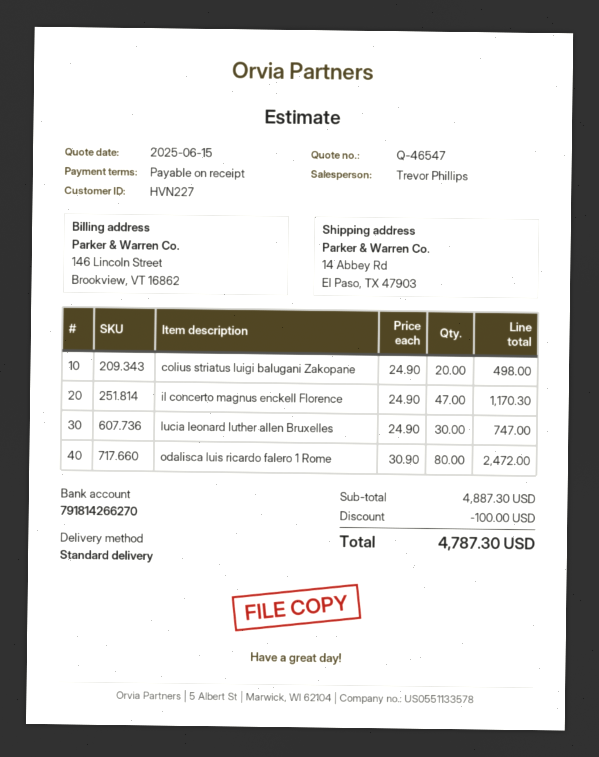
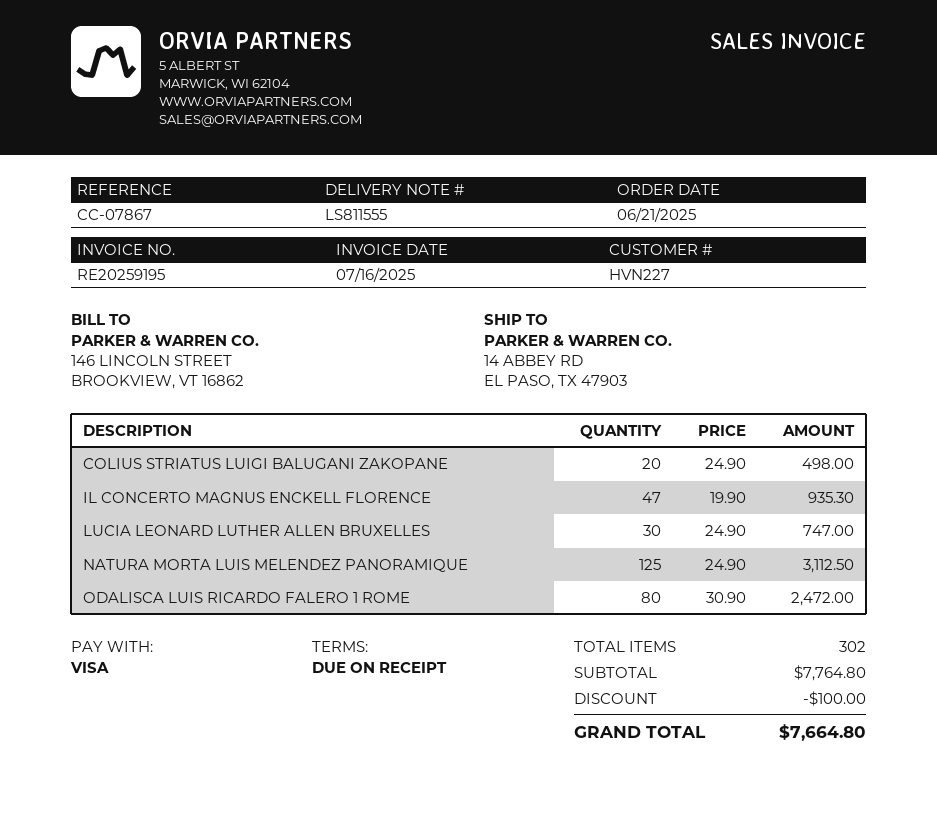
il concerto magnus enckell Florence: 47 x 24.90 = 1170.30 -> 47 x 19.90 = 935.30
NATURA MORTA LUIS MELENDEZ PANORAMIQUE: none -> 125 x 24.90 = 3112.50
subtotal: 4887.30 -> 7764.80
total: 4787.30 -> 7664.80

